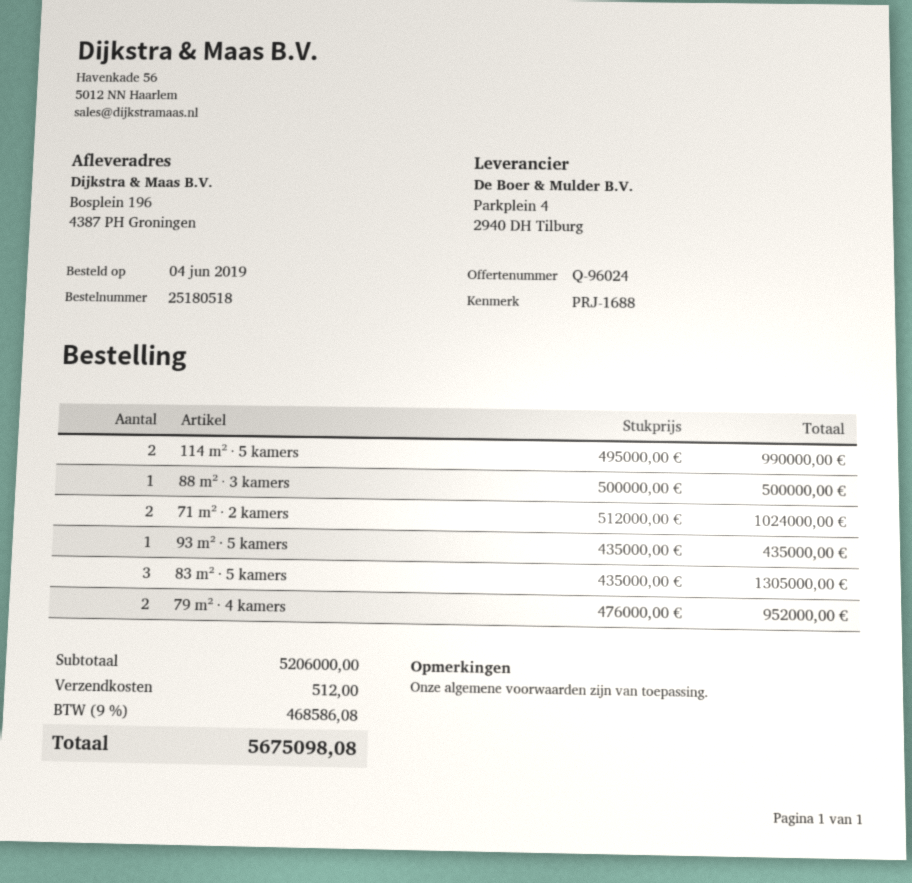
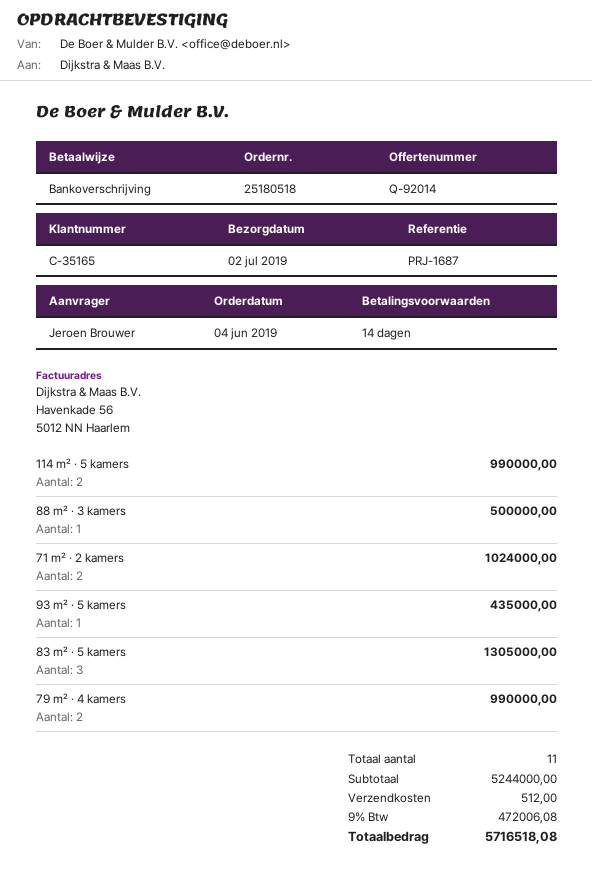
quote number: Q-96024 -> Q-92014
reference: PRJ-1688 -> PRJ-1687
79 m² · 4 kamers: 2 for 952000.00 -> 2 for 990000.00
subtotal: 5206000.00 -> 5244000.00
tax: 9% = 468586.08 -> 9% = 472006.08
total: 5675098.08 -> 5716518.08

